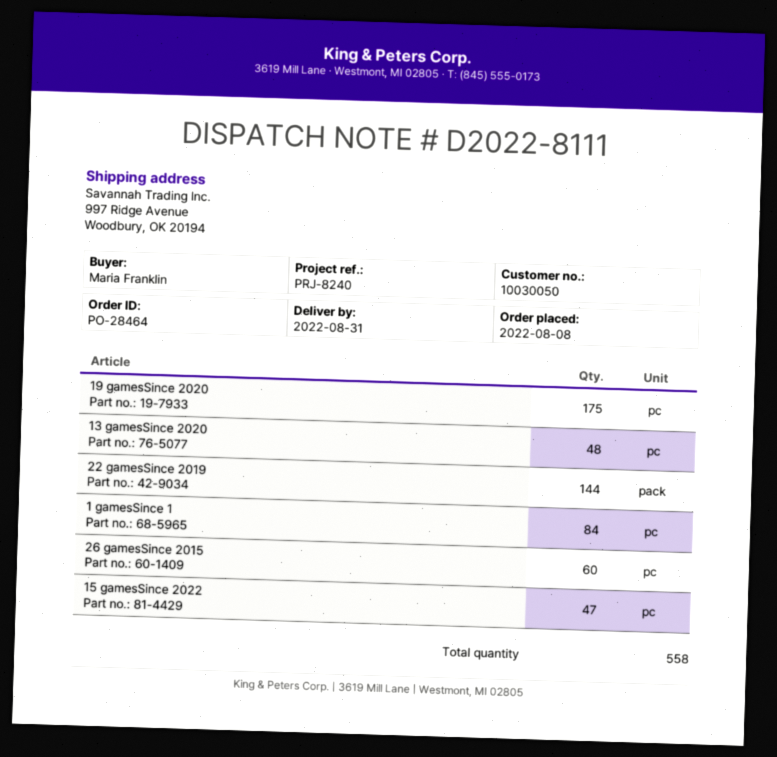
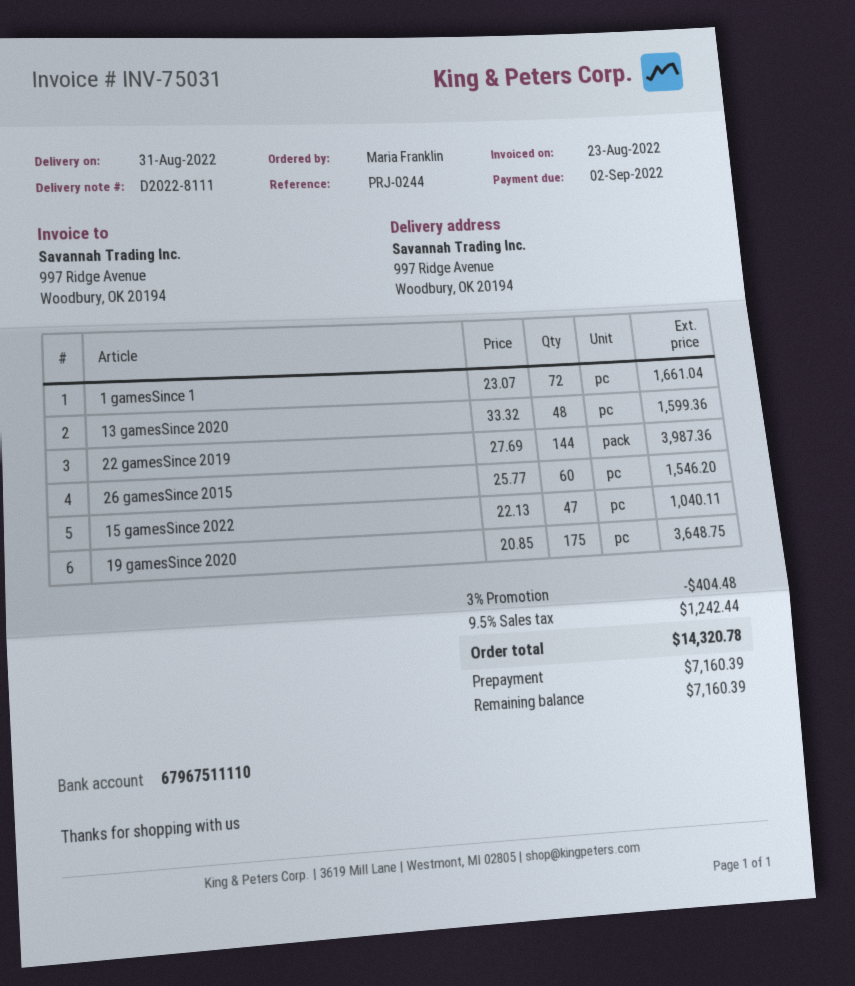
reference: PRJ-8240 -> PRJ-0244
1 gamesSince 1: 84 -> 72

